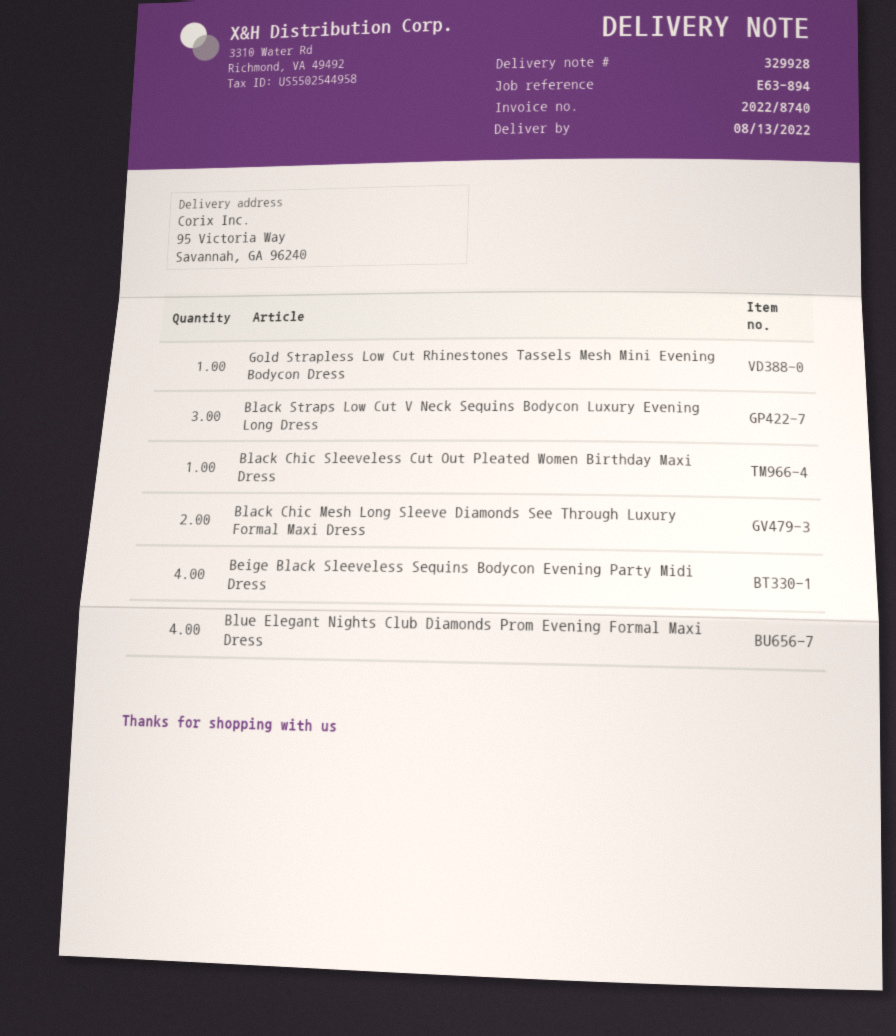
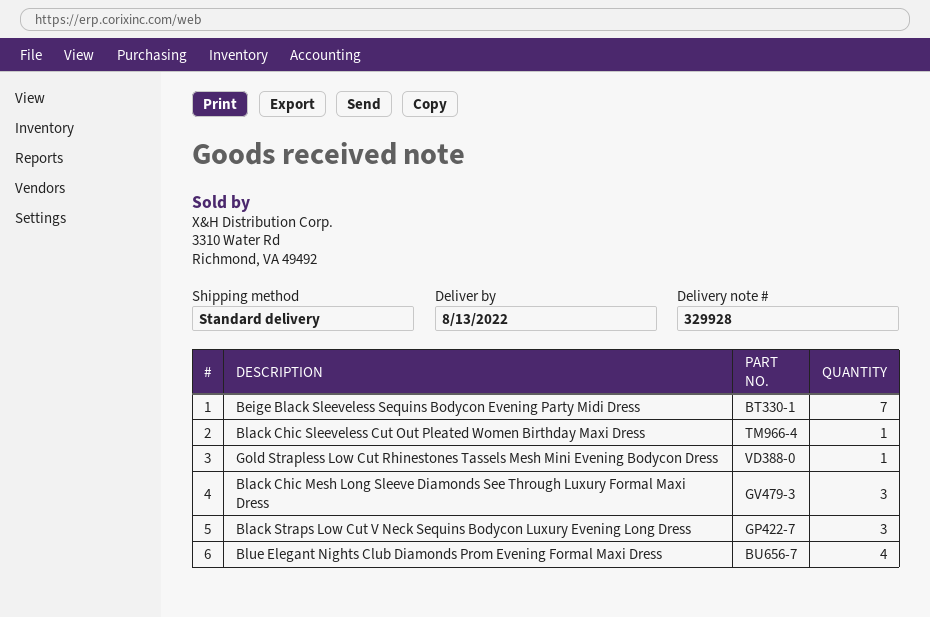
Black Chic Mesh Long Sleeve Diamonds See Through Luxury Formal Maxi Dress: 2 -> 3
Beige Black Sleeveless Sequins Bodycon Evening Party Midi Dress: 4 -> 7

